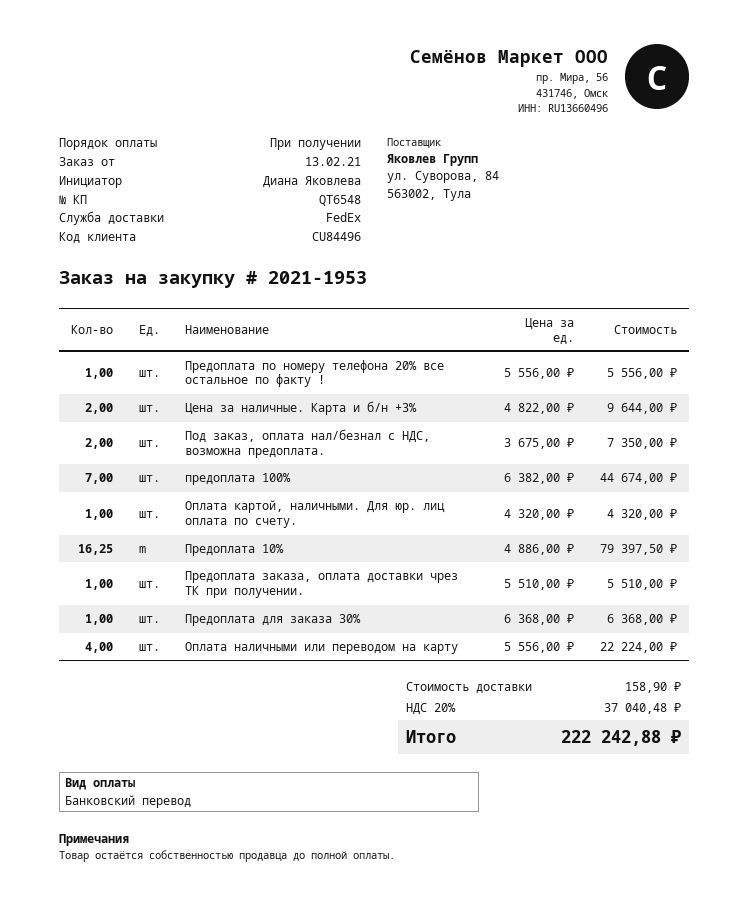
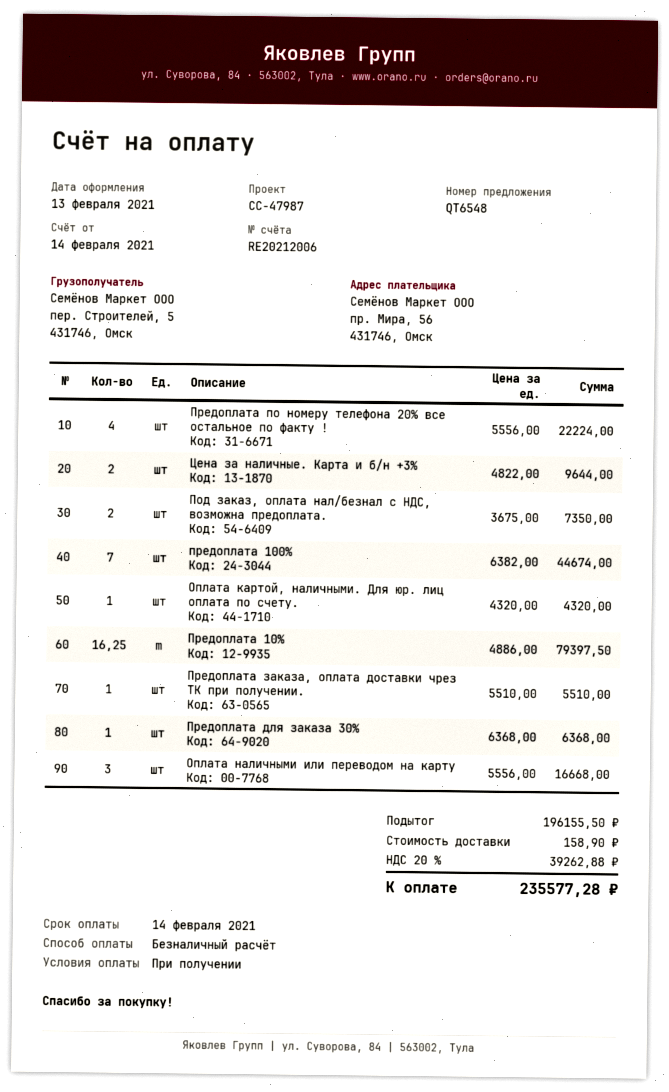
Предоплата по номеру телефона 20% все остальное по факту !: 1 x 5556.00 = 5556.00 -> 4 x 5556.00 = 22224.00
Оплата наличными или переводом на карту: 4 x 5556.00 = 22224.00 -> 3 x 5556.00 = 16668.00
tax: 20% = 37040.48 -> 20% = 39262.88
total: 222242.88 -> 235577.28

